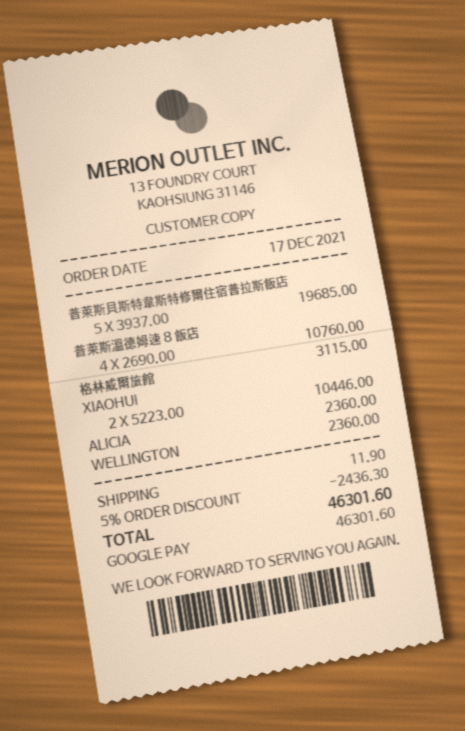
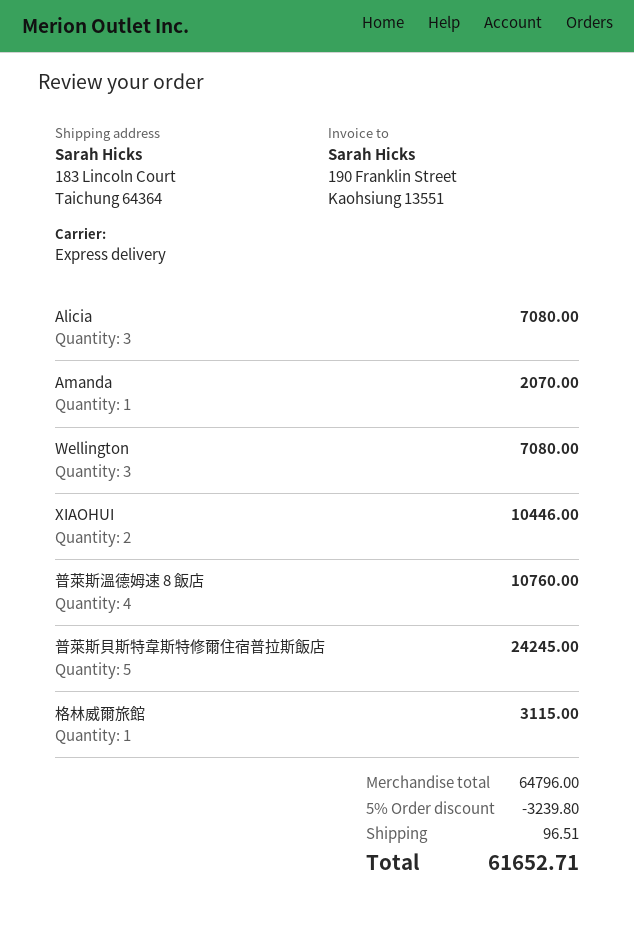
普萊斯貝斯特韋斯特修爾住宿普拉斯飯店: 5 for 19685.00 -> 5 for 24245.00
ALICIA: 1 for 2360.00 -> 3 for 7080.00
WELLINGTON: 1 for 2360.00 -> 3 for 7080.00
Amanda: none -> 1 for 2070.00
discount: 5% = 2436.30 -> 5% = 3239.80
shipping: 11.90 -> 96.51
total: 46301.60 -> 61652.71

